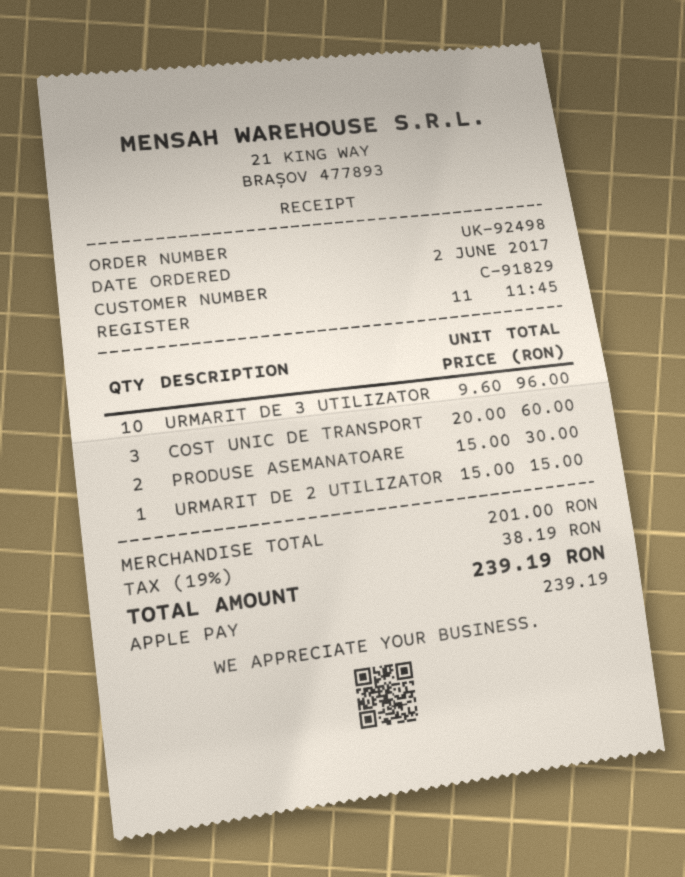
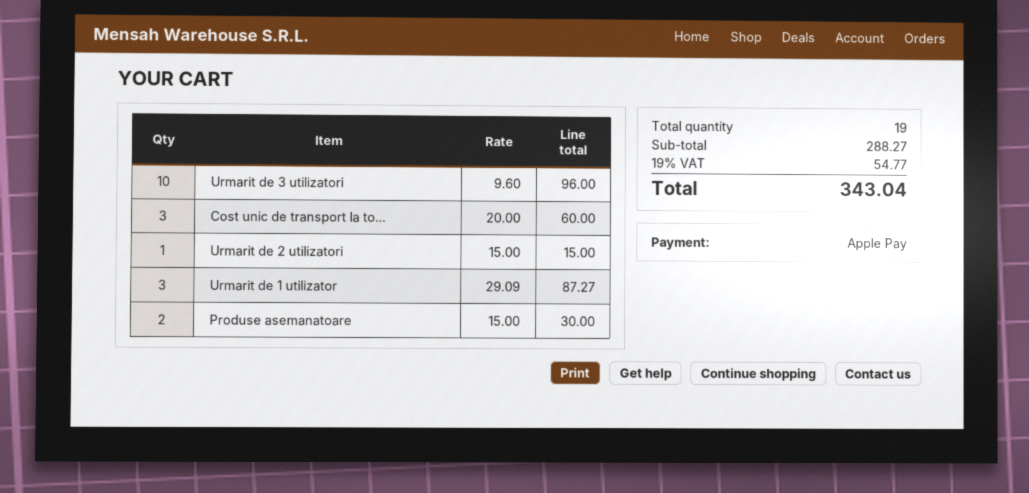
Urmarit de 1 utilizator: none -> 3 x 29.09 = 87.27
subtotal: 201.00 -> 288.27
tax: 19% = 38.19 -> 19% = 54.77
total: 239.19 -> 343.04

